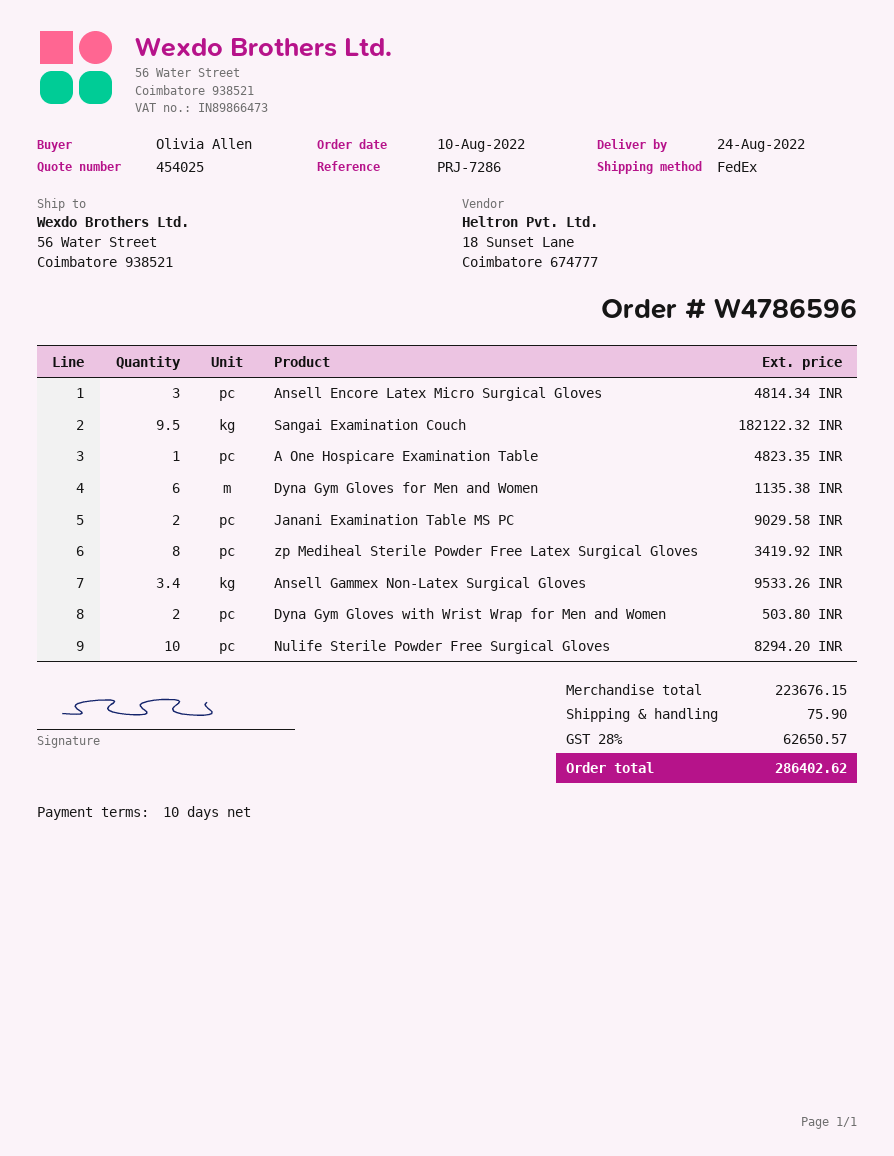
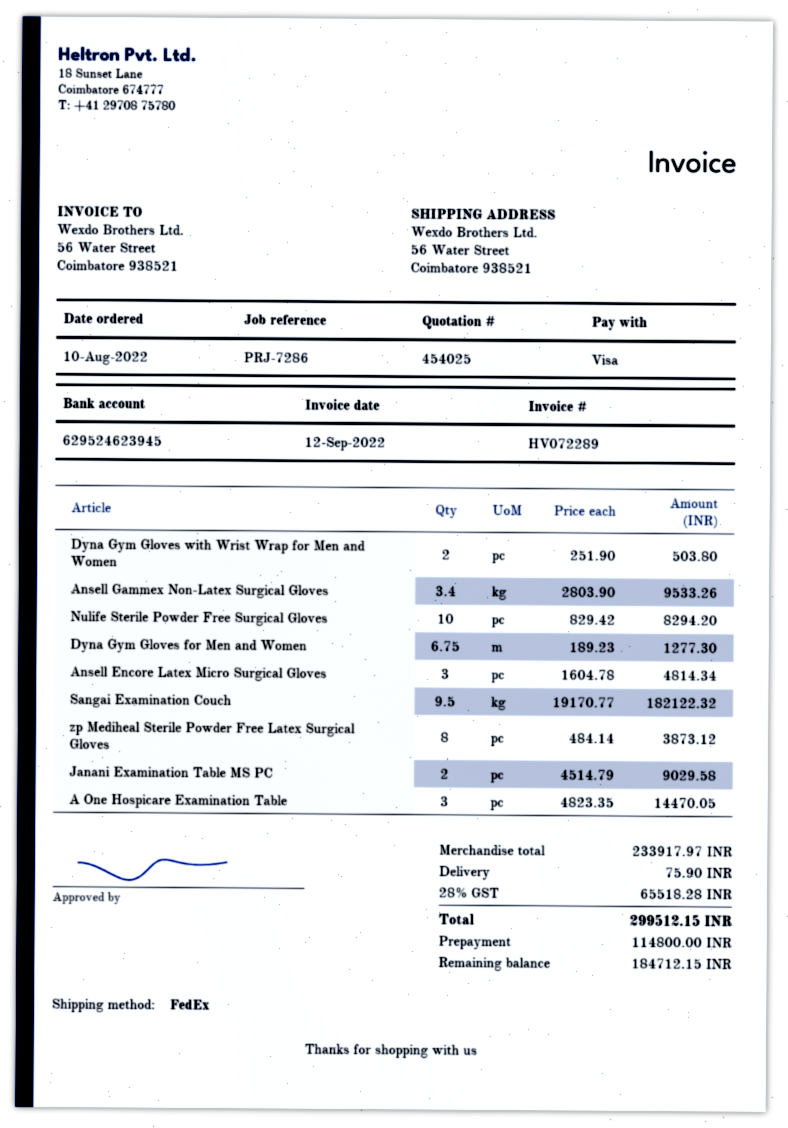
A One Hospicare Examination Table: 1 for 4823.35 -> 3 for 14470.05
Dyna Gym Gloves for Men and Women: 6 for 1135.38 -> 6.75 for 1277.30
zp Mediheal Sterile Powder Free Latex Surgical Gloves: 8 for 3419.92 -> 8 for 3873.12
subtotal: 223676.15 -> 233917.97
tax: 28% = 62650.57 -> 28% = 65518.28
total: 286402.62 -> 299512.15

